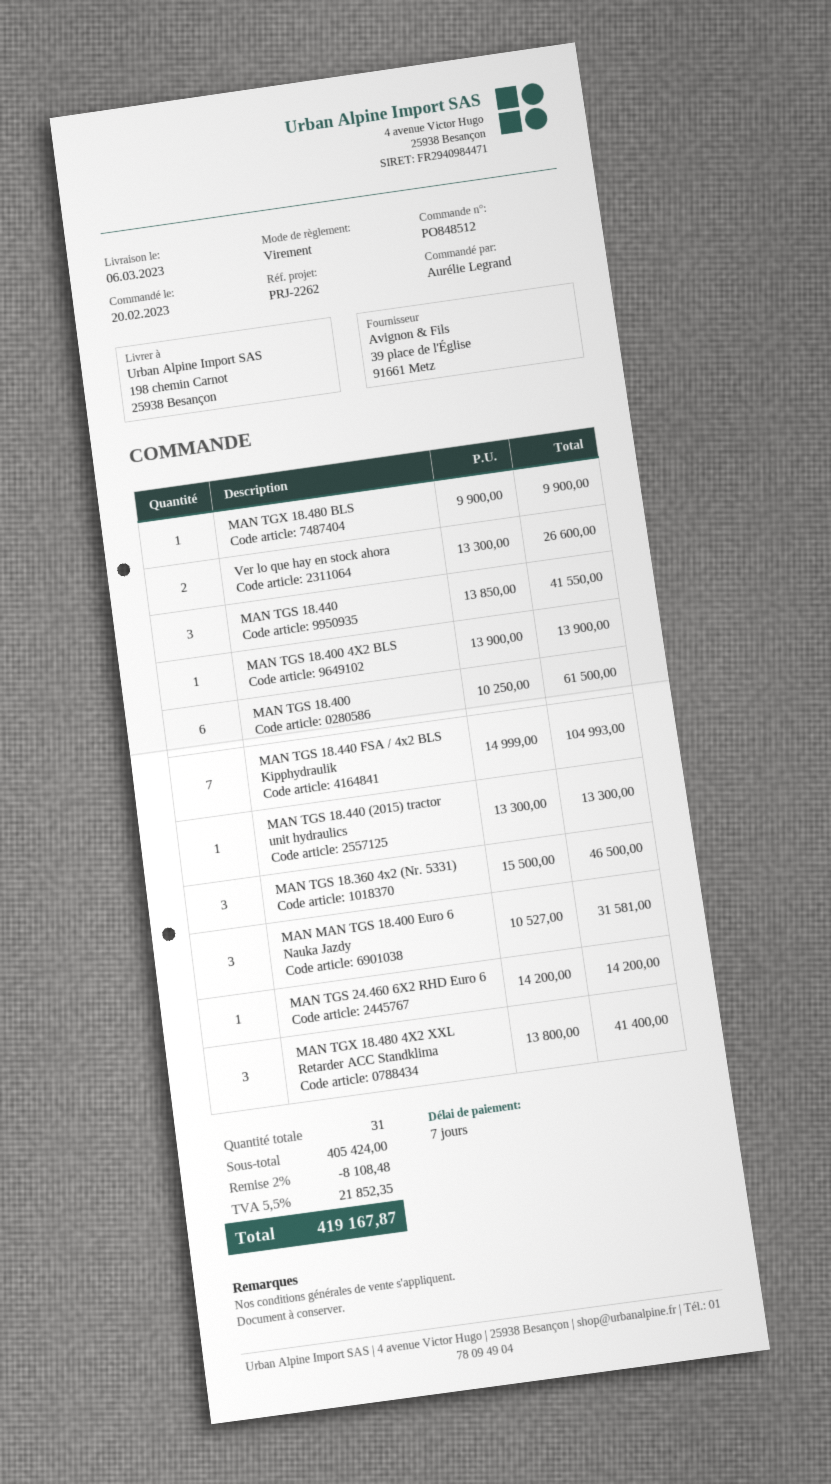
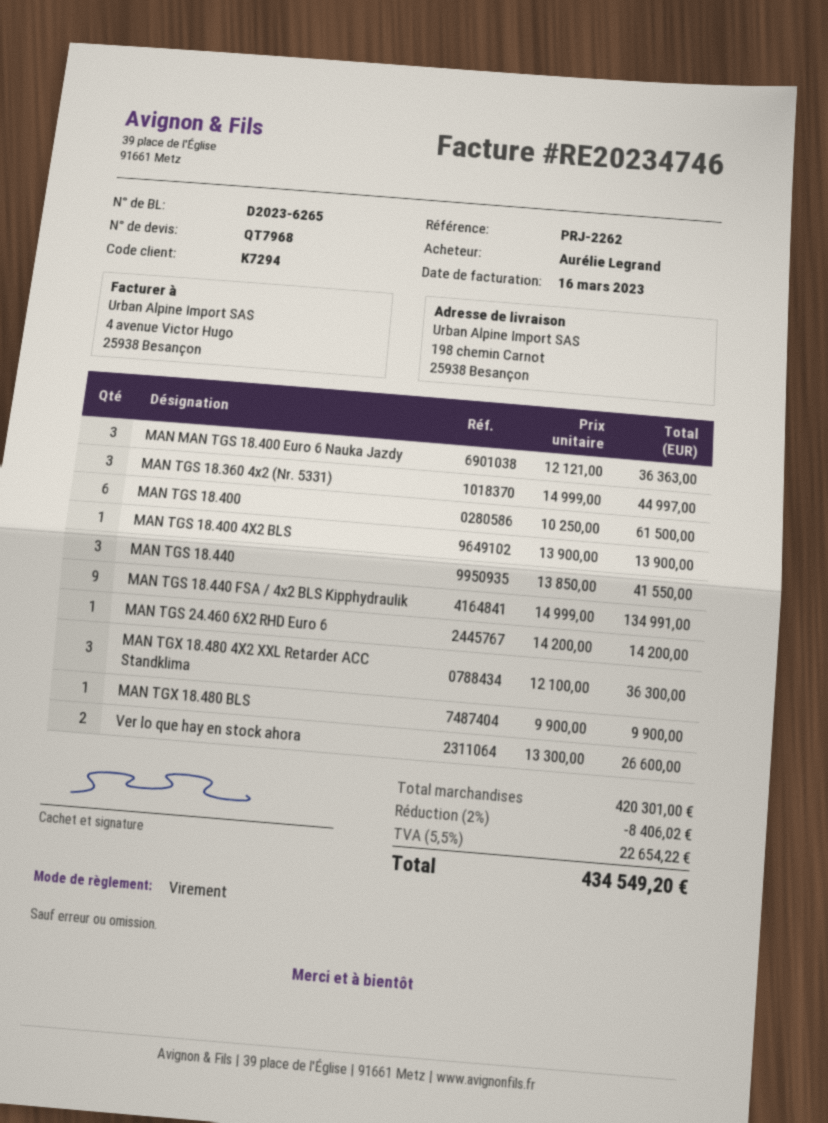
MAN TGS 18.440 FSA / 4x2 BLS Kipphydraulik: 7 x 14999.00 = 104993.00 -> 9 x 14999.00 = 134991.00
MAN TGS 18.440 (2015) tractor unit hydraulics: 1 x 13300.00 = 13300.00 -> none
MAN TGS 18.360 4x2 (Nr. 5331): 3 x 15500.00 = 46500.00 -> 3 x 14999.00 = 44997.00
MAN MAN TGS 18.400 Euro 6 Nauka Jazdy: 3 x 10527.00 = 31581.00 -> 3 x 12121.00 = 36363.00
MAN TGX 18.480 4X2 XXL Retarder ACC Standklima: 3 x 13800.00 = 41400.00 -> 3 x 12100.00 = 36300.00
subtotal: 405424.00 -> 420301.00
discount: 2% = 8108.48 -> 2% = 8406.02
tax: 5.5% = 21852.35 -> 5.5% = 22654.22
total: 419167.87 -> 434549.20

